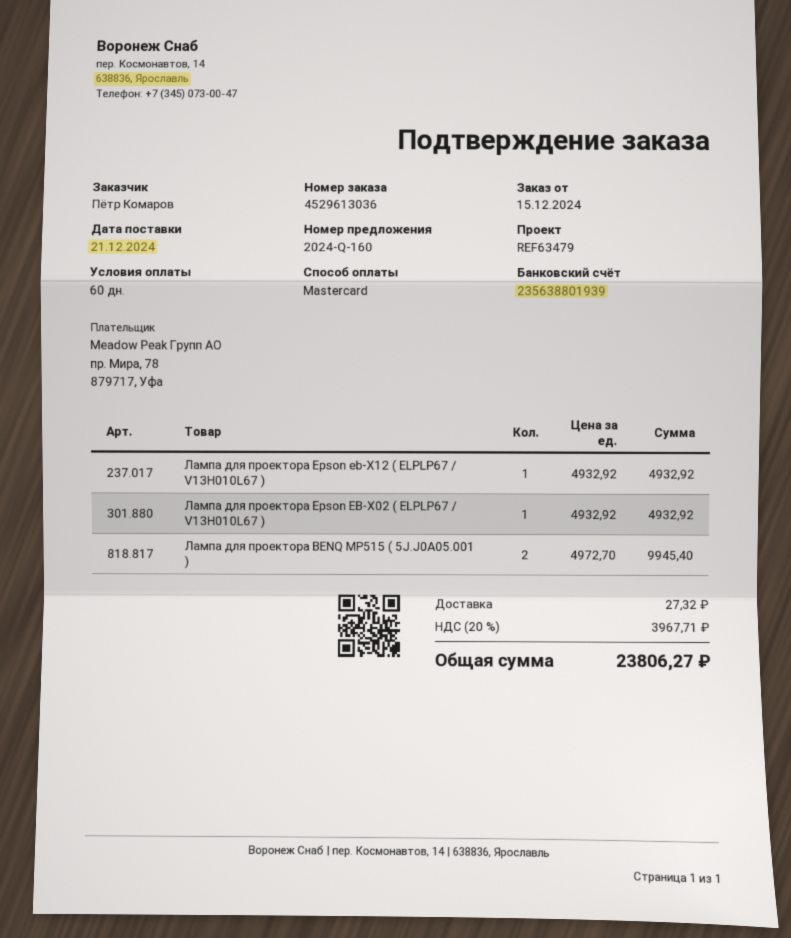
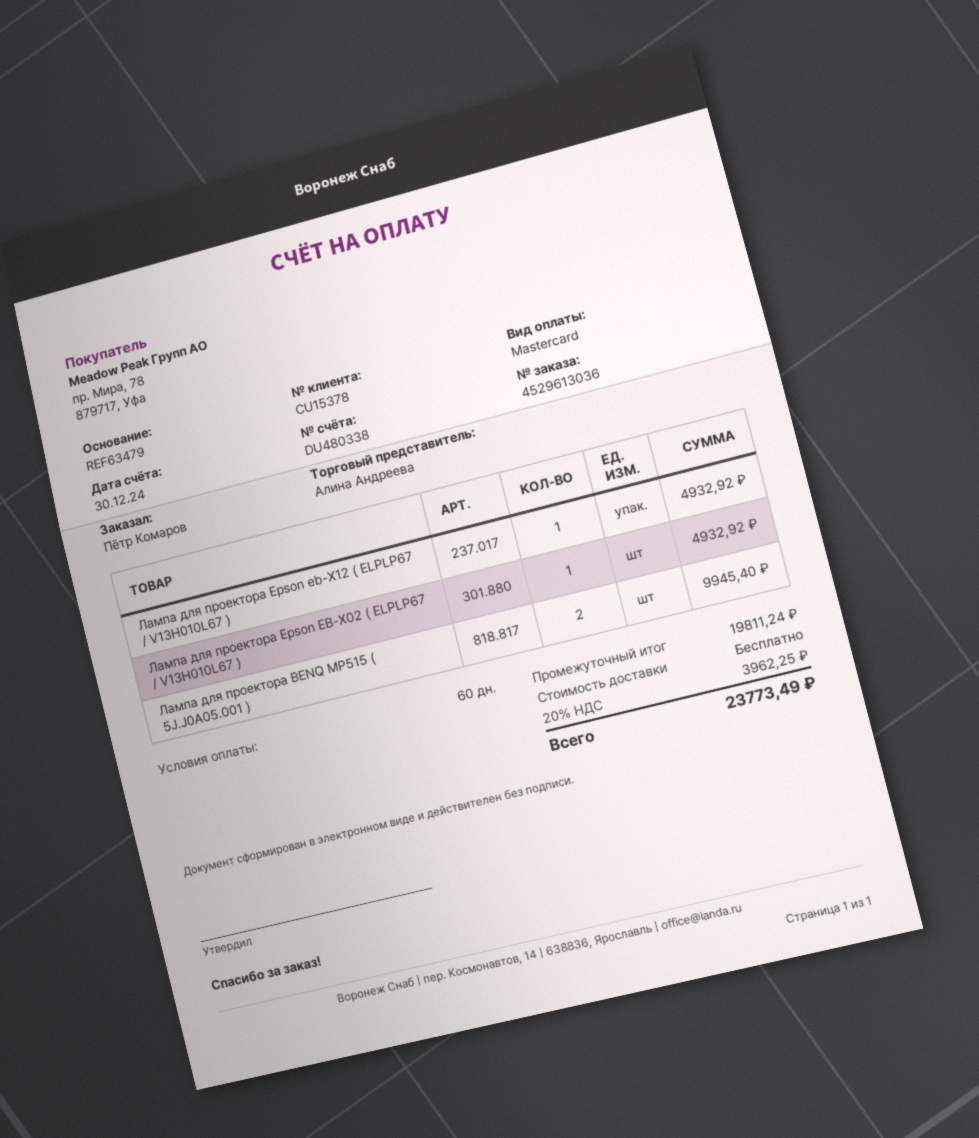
shipping: 27.32 -> 0.00
tax: 20% = 3967.71 -> 20% = 3962.25
total: 23806.27 -> 23773.49

